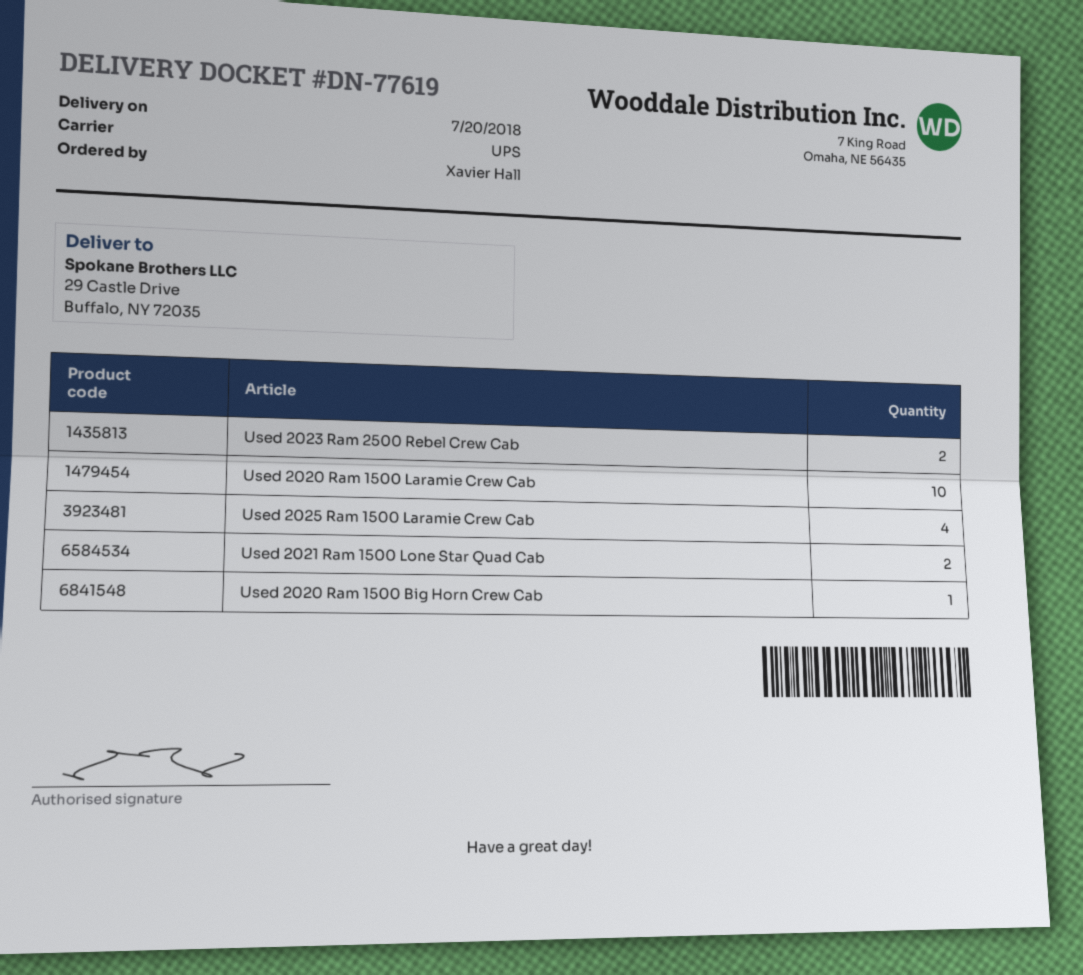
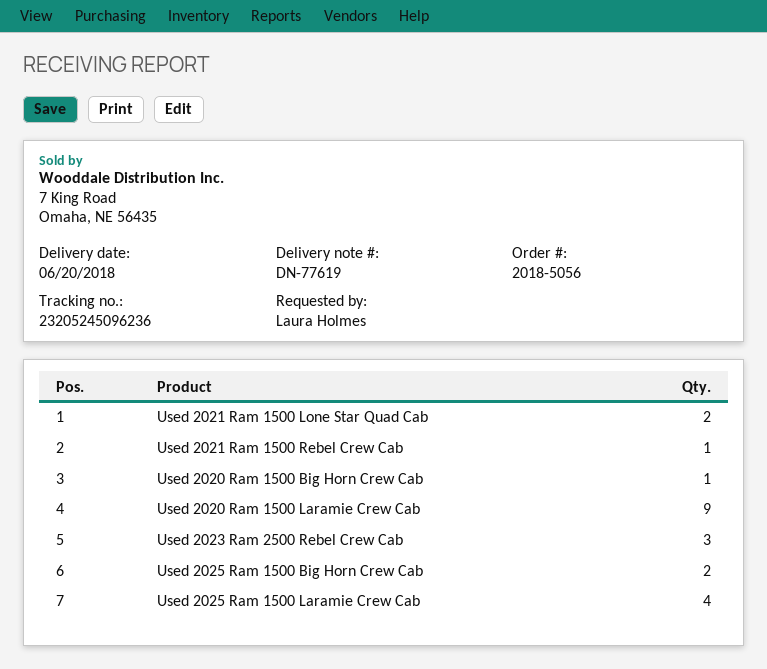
delivery date: 2018-07-20 -> 2018-06-20
ordered by: Xavier Hall -> Laura Holmes
Used 2023 Ram 2500 Rebel Crew Cab: 2 -> 3
Used 2020 Ram 1500 Laramie Crew Cab: 10 -> 9
Used 2021 Ram 1500 Rebel Crew Cab: none -> 1
Used 2025 Ram 1500 Big Horn Crew Cab: none -> 2

